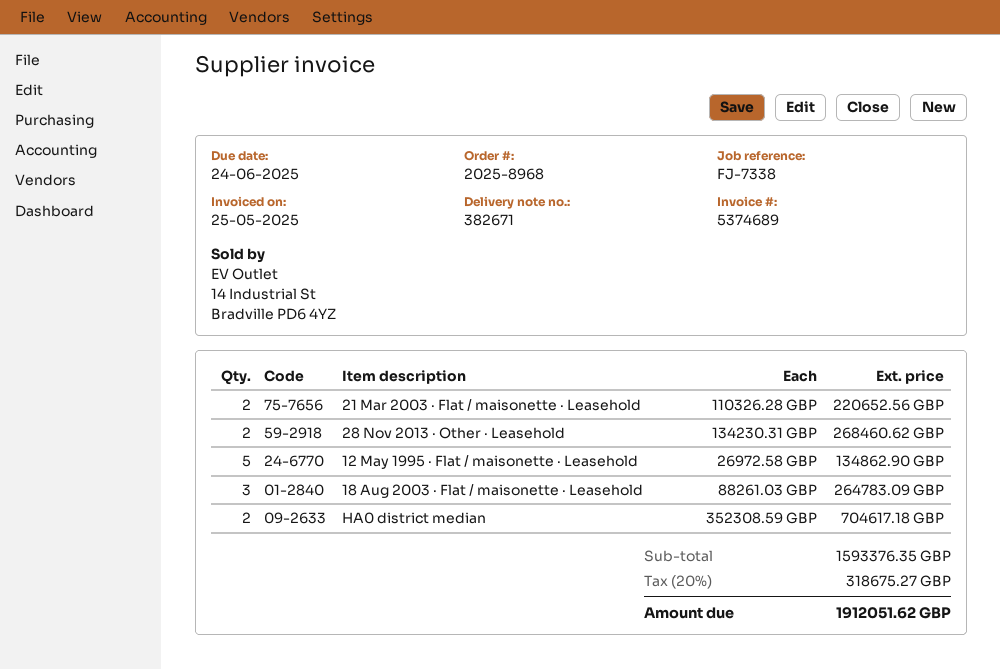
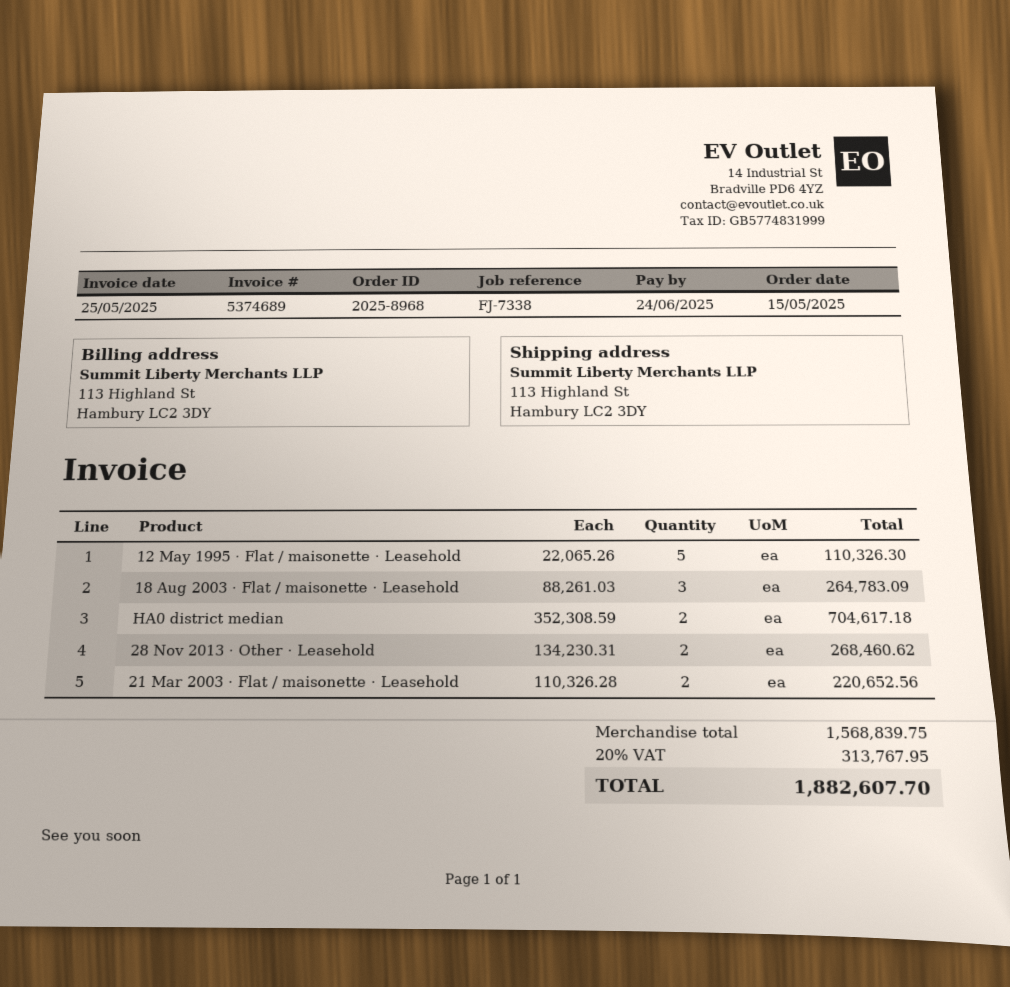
12 May 1995 · Flat / maisonette · Leasehold: 5 x 26972.58 = 134862.90 -> 5 x 22065.26 = 110326.30
subtotal: 1593376.35 -> 1568839.75
tax: 20% = 318675.27 -> 20% = 313767.95
total: 1912051.62 -> 1882607.70

